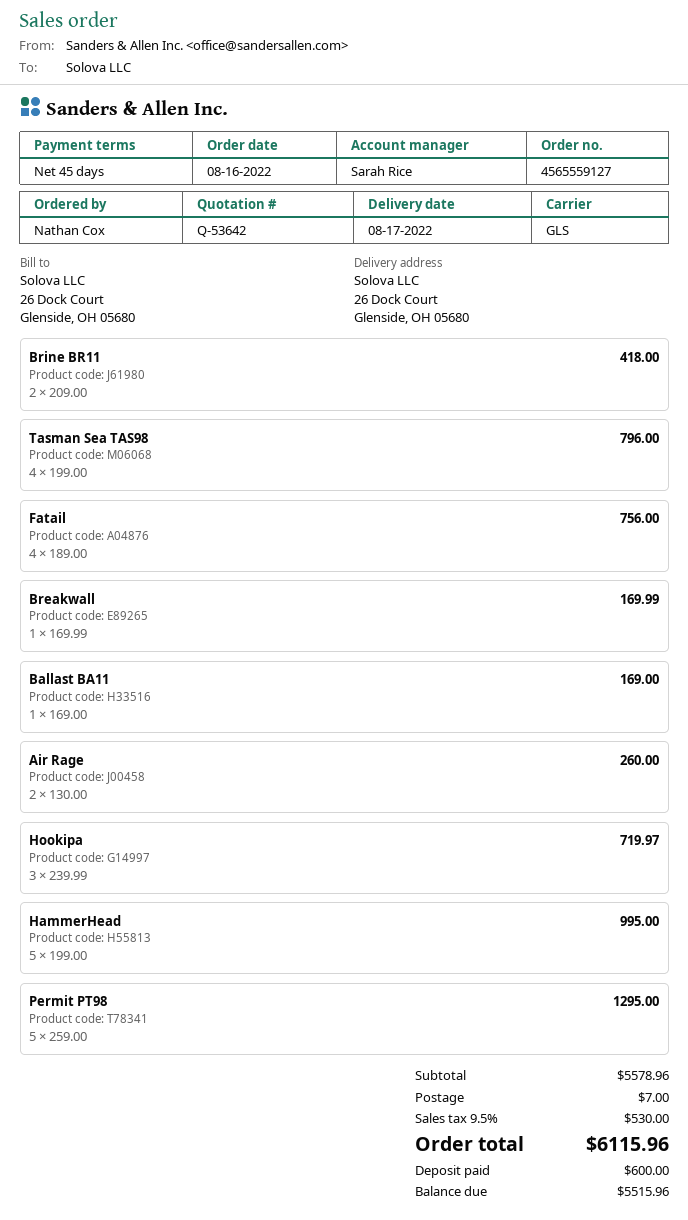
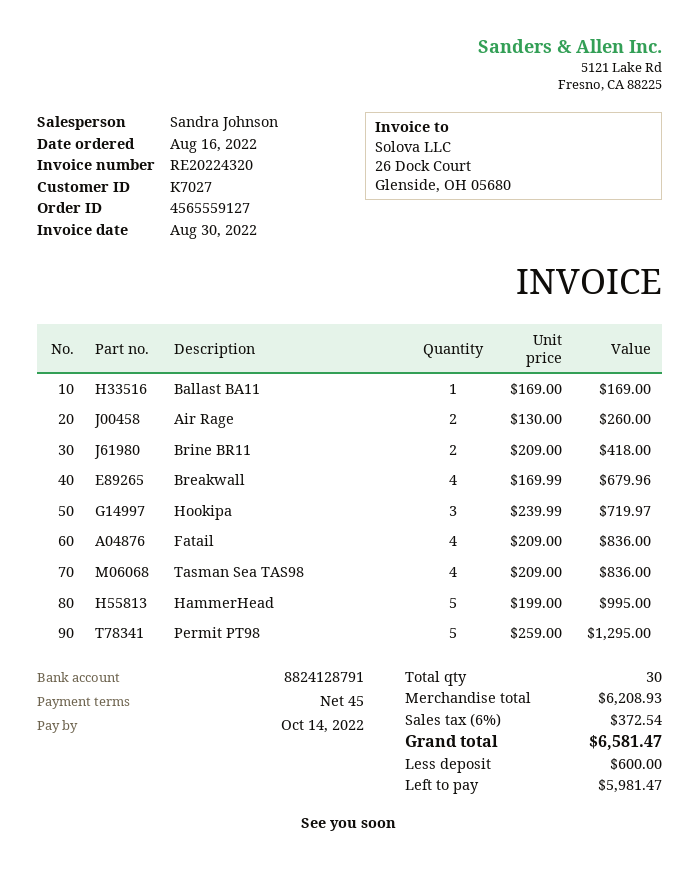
sales rep: Sarah Rice -> Sandra Johnson
Tasman Sea TAS98: 4 x 199.00 = 796.00 -> 4 x 209.00 = 836.00
Fatail: 4 x 189.00 = 756.00 -> 4 x 209.00 = 836.00
Breakwall: 1 x 169.99 = 169.99 -> 4 x 169.99 = 679.96
subtotal: 5578.96 -> 6208.93
shipping: 7.00 -> none
tax: 9.5% = 530.00 -> 6% = 372.54
total: 6115.96 -> 6581.47
balance: 5515.96 -> 5981.47

